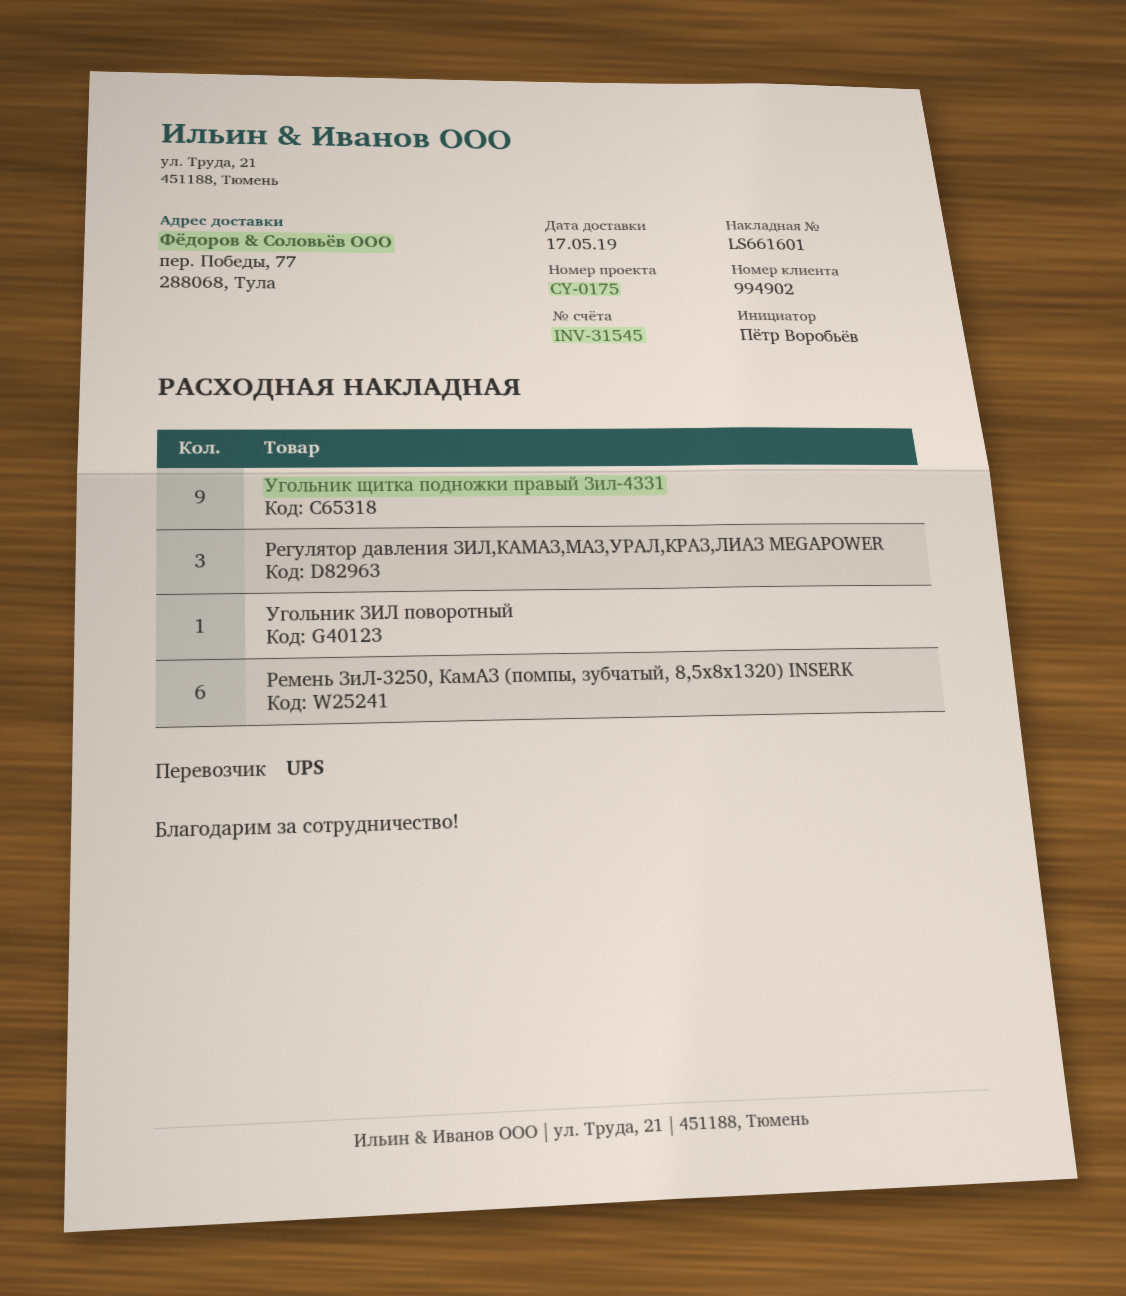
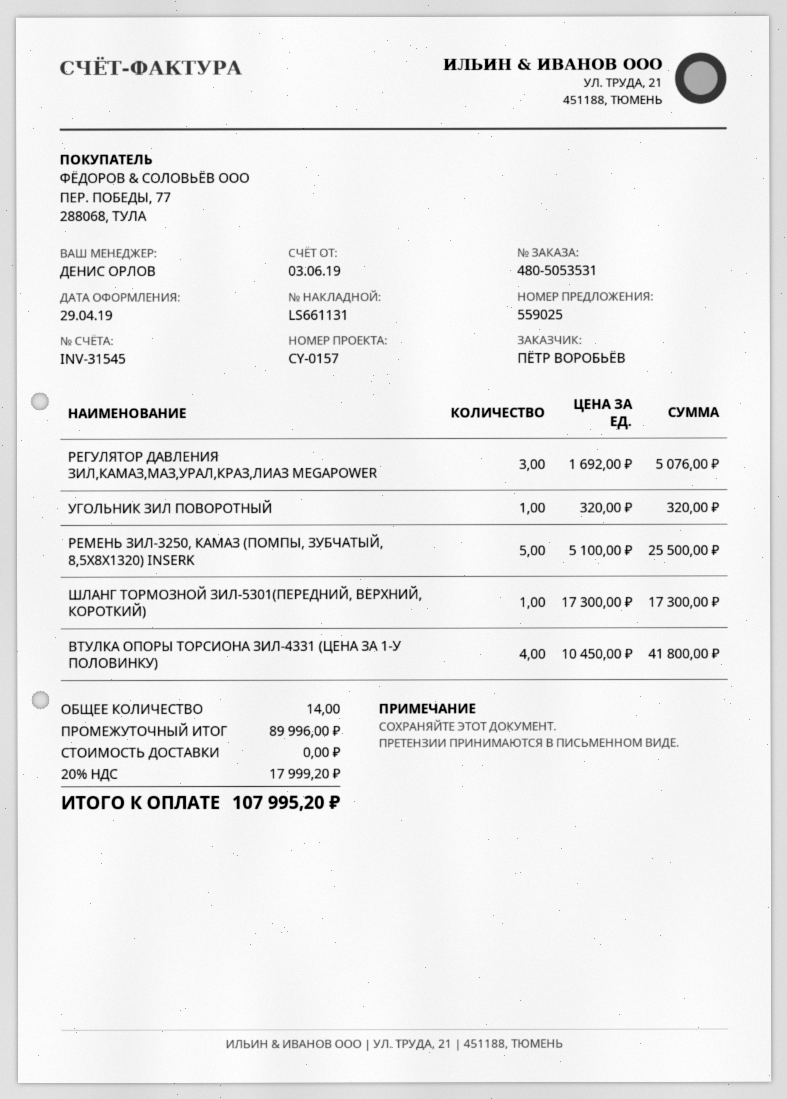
delivery note number: LS661601 -> LS661131
reference: CY-0175 -> CY-0157
Угольник щитка подножки правый Зил-4331: 9 -> none
Ремень ЗиЛ-3250, КамАЗ (помпы, зубчатый, 8,5х8х1320) INSERK: 6 -> 5
ШЛАНГ ТОРМОЗНОЙ ЗИЛ-5301(ПЕРЕДНИЙ, ВЕРХНИЙ, КОРОТКИЙ): none -> 1
ВТУЛКА ОПОРЫ ТОРСИОНА ЗИЛ-4331 (ЦЕНА ЗА 1-У ПОЛОВИНКУ): none -> 4

